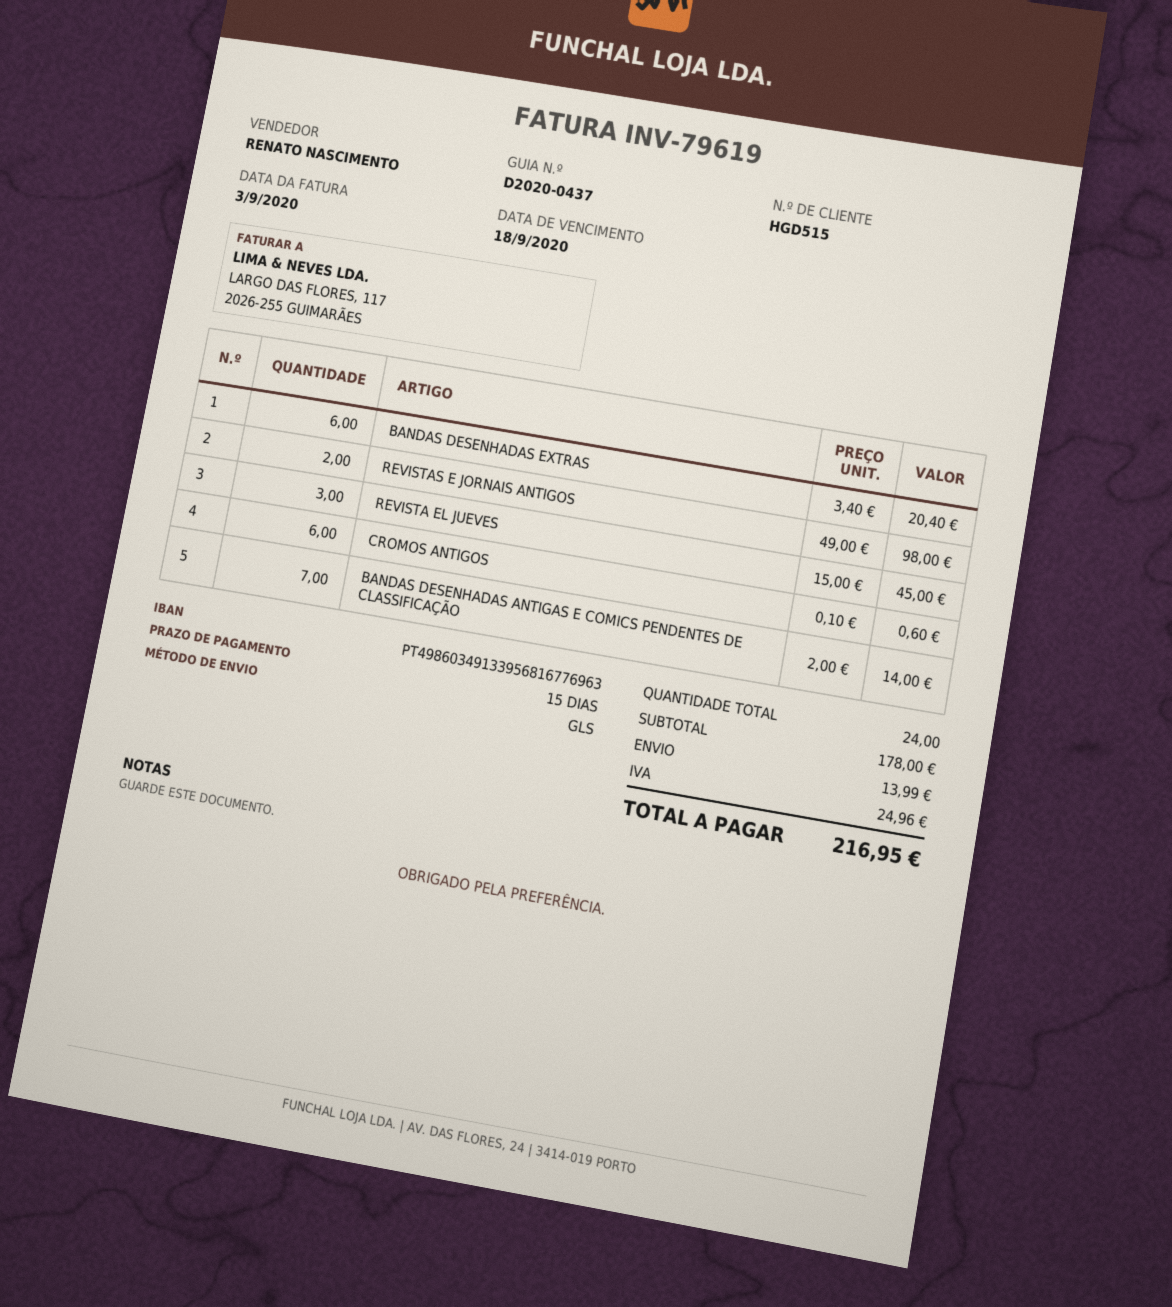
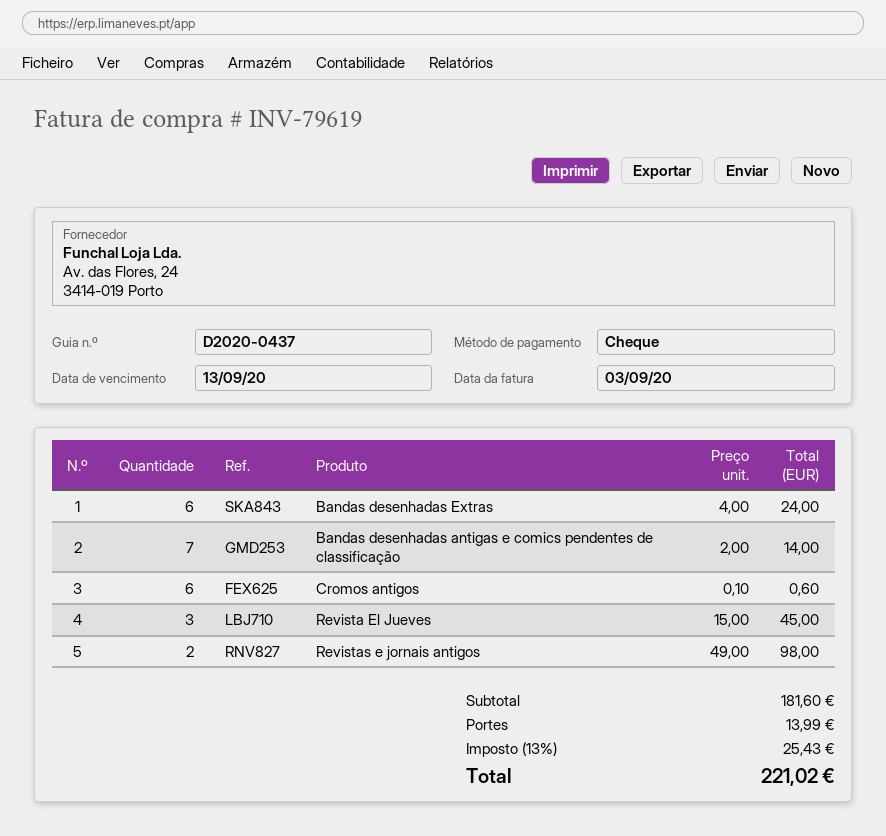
due date: 2020-09-18 -> 2020-09-13
BANDAS DESENHADAS EXTRAS: 6 x 3.40 = 20.40 -> 6 x 4.00 = 24.00
subtotal: 178.00 -> 181.60
tax: 24.96 -> 25.43
total: 216.95 -> 221.02

